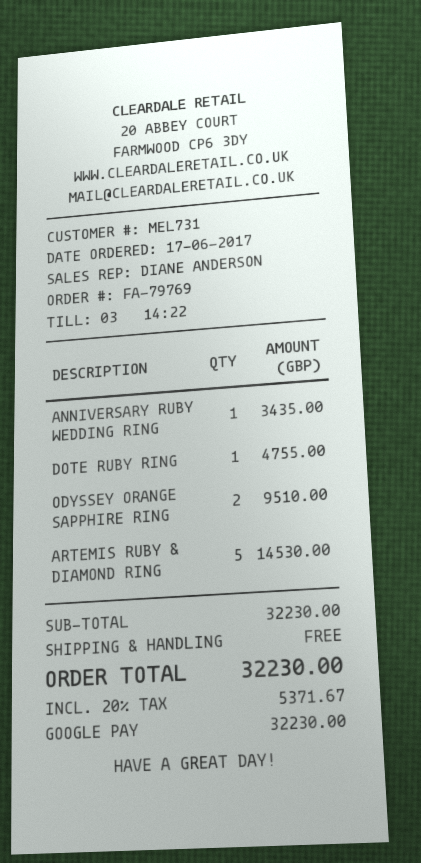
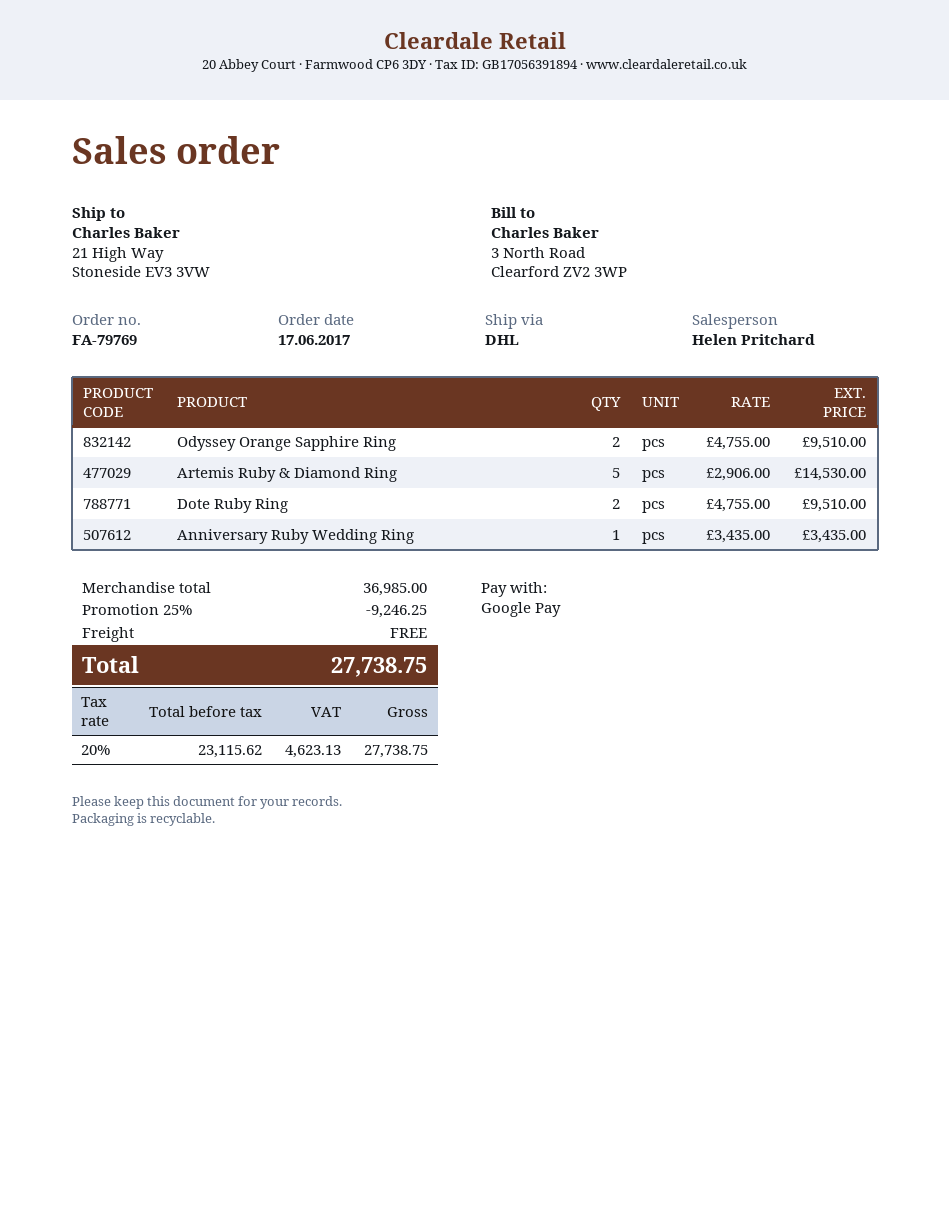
sales rep: DIANE ANDERSON -> Helen Pritchard
DOTE RUBY RING: 1 for 4755.00 -> 2 for 9510.00
subtotal: 32230.00 -> 36985.00
discount: none -> 25% = 9246.25
tax: 20% = 5371.67 -> 20% = 4623.13
total: 32230.00 -> 27738.75

